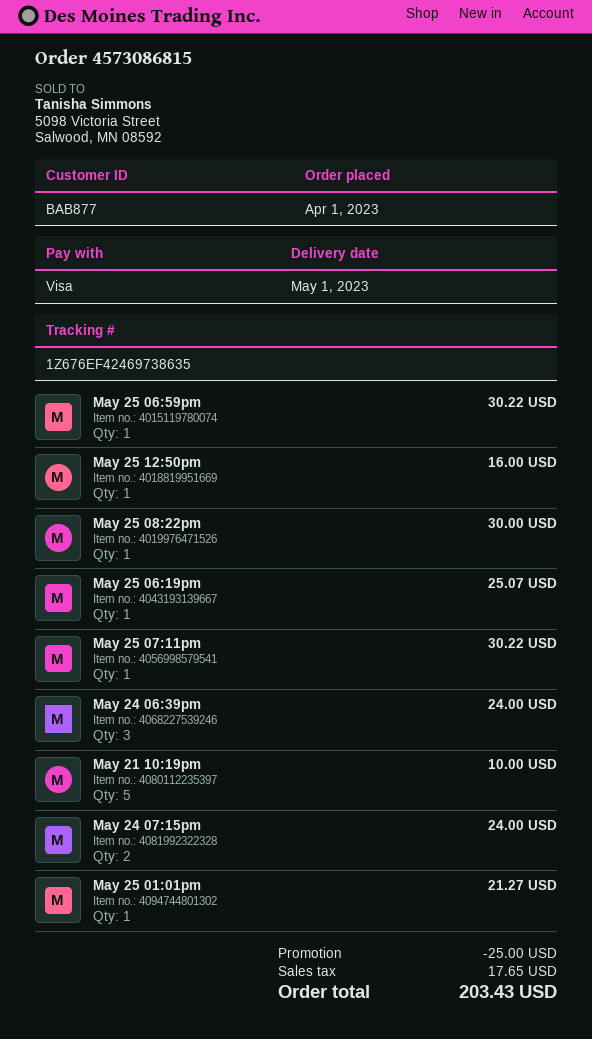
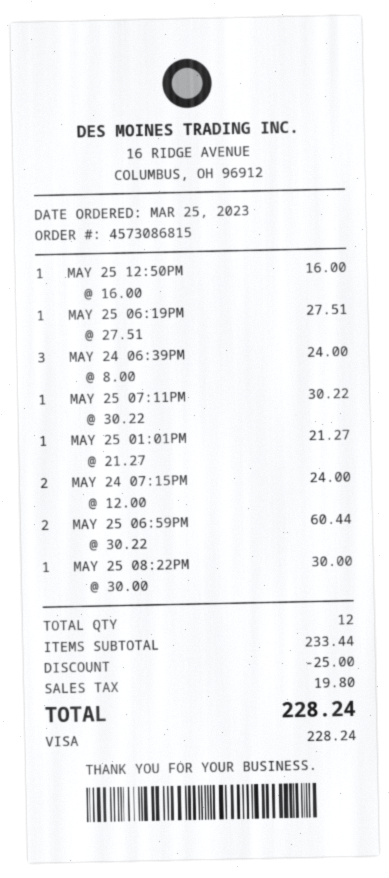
order date: 2023-04-01 -> 2023-03-25
May 25 06:59pm: 1 for 30.22 -> 2 for 60.44
May 25 06:19pm: 1 for 25.07 -> 1 for 27.51
May 21 10:19pm: 5 for 10.00 -> none
tax: 17.65 -> 19.80
total: 203.43 -> 228.24

